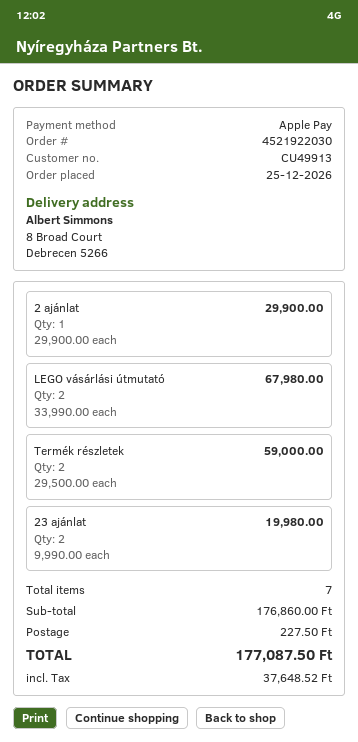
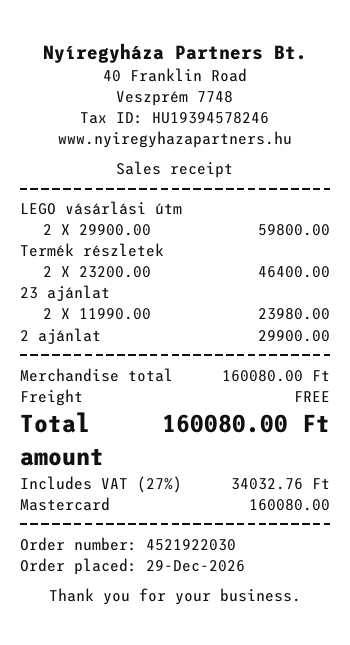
order date: 2026-12-25 -> 2026-12-29
payment method: Apple Pay -> Mastercard
LEGO vásárlási útmutató: 2 x 33990.00 = 67980.00 -> 2 x 29900.00 = 59800.00
Termék részletek: 2 x 29500.00 = 59000.00 -> 2 x 23200.00 = 46400.00
23 ajánlat: 2 x 9990.00 = 19980.00 -> 2 x 11990.00 = 23980.00
subtotal: 176860.00 -> 160080.00
shipping: 227.50 -> 0.00
tax: 37648.52 -> 34032.76
total: 177087.50 -> 160080.00

